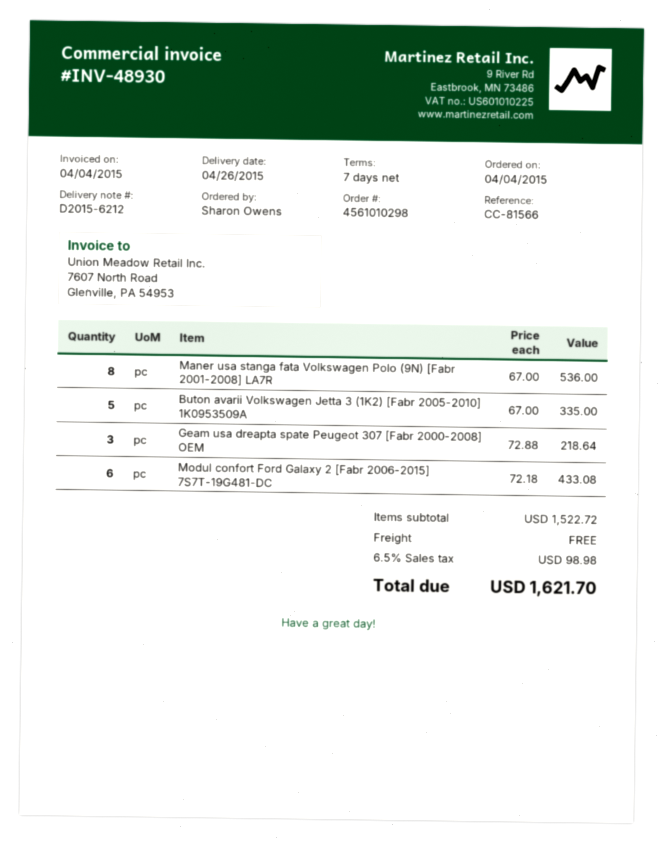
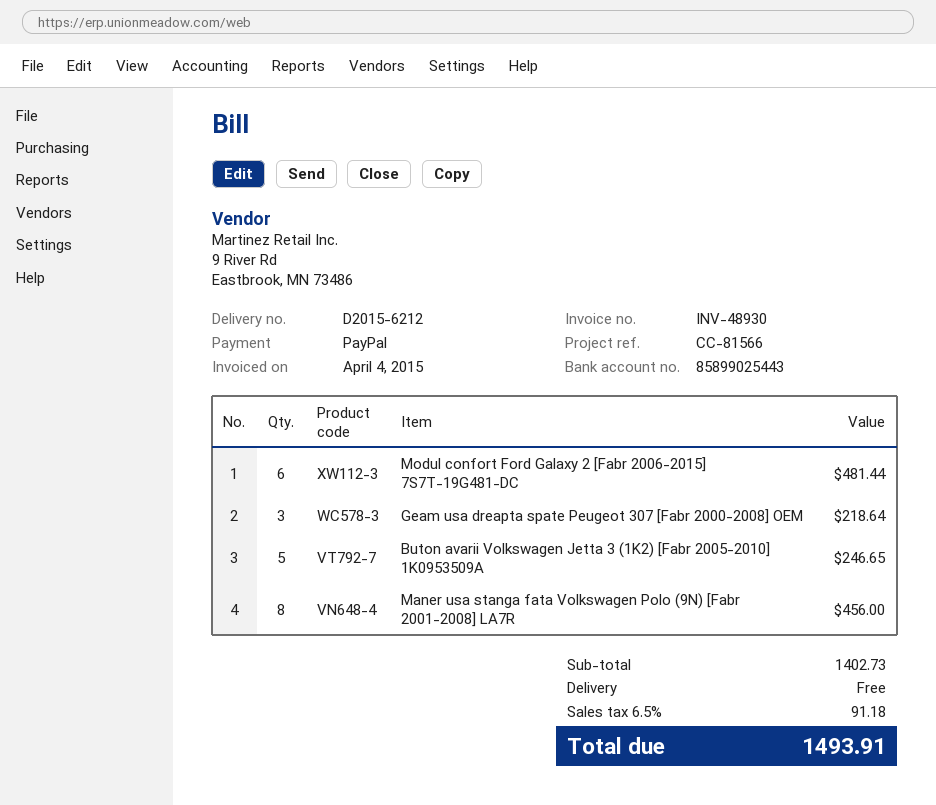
Maner usa stanga fata Volkswagen Polo (9N) [Fabr 2001-2008] LA7R: 8 for 536.00 -> 8 for 456.00
Buton avarii Volkswagen Jetta 3 (1K2) [Fabr 2005-2010] 1K0953509A: 5 for 335.00 -> 5 for 246.65
Modul confort Ford Galaxy 2 [Fabr 2006-2015] 7S7T-19G481-DC: 6 for 433.08 -> 6 for 481.44
subtotal: 1522.72 -> 1402.73
tax: 6.5% = 98.98 -> 6.5% = 91.18
total: 1621.70 -> 1493.91

